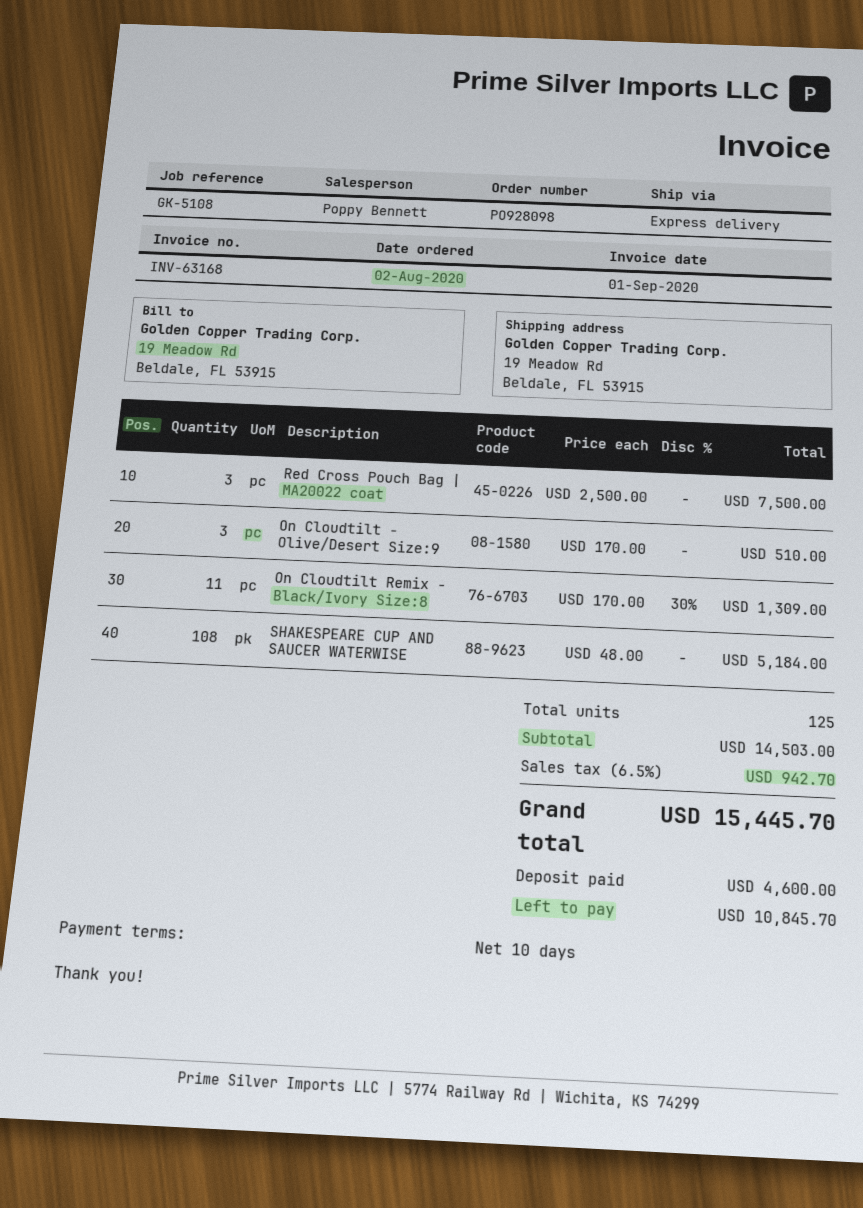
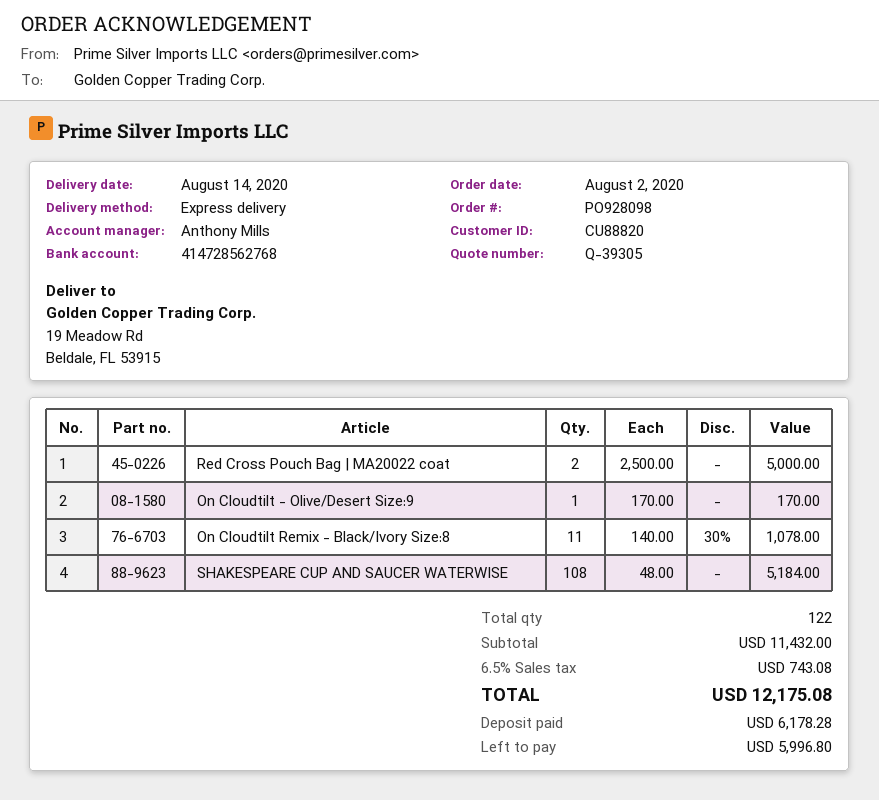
sales rep: Poppy Bennett -> Anthony Mills
Red Cross Pouch Bag | MA20022 coat: 3 x 2500.00 = 7500.00 -> 2 x 2500.00 = 5000.00
On Cloudtilt - Olive/Desert Size:9: 3 x 170.00 = 510.00 -> 1 x 170.00 = 170.00
On Cloudtilt Remix - Black/Ivory Size:8: 11 x 170.00 - 30% = 1309.00 -> 11 x 140.00 - 30% = 1078.00
total quantity: 125 -> 122
subtotal: 14503.00 -> 11432.00
tax: 6.5% = 942.70 -> 6.5% = 743.08
total: 15445.70 -> 12175.08
deposit: 4600.00 -> 6178.28
balance: 10845.70 -> 5996.80

